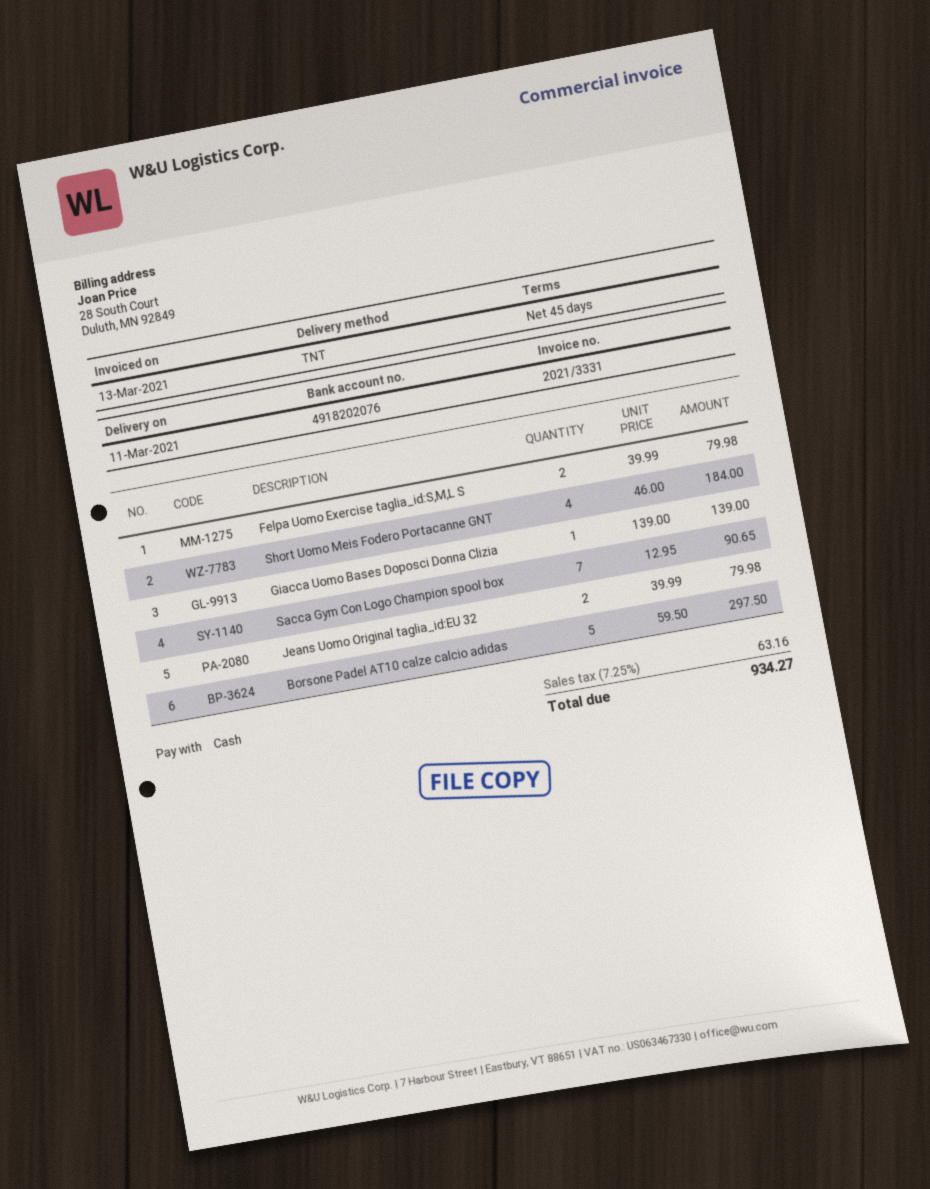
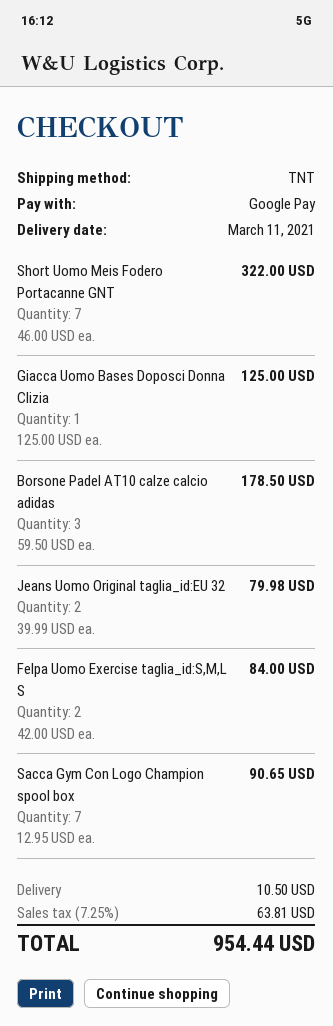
payment method: cash -> Google Pay
Felpa Uomo Exercise taglia_id:S,M,L S: 2 x 39.99 = 79.98 -> 2 x 42.00 = 84.00
Short Uomo Meis Fodero Portacanne GNT: 4 x 46.00 = 184.00 -> 7 x 46.00 = 322.00
Giacca Uomo Bases Doposci Donna Clizia: 1 x 139.00 = 139.00 -> 1 x 125.00 = 125.00
Borsone Padel AT10 calze calcio adidas: 5 x 59.50 = 297.50 -> 3 x 59.50 = 178.50
shipping: none -> 10.50
tax: 7.25% = 63.16 -> 7.25% = 63.81
total: 934.27 -> 954.44

